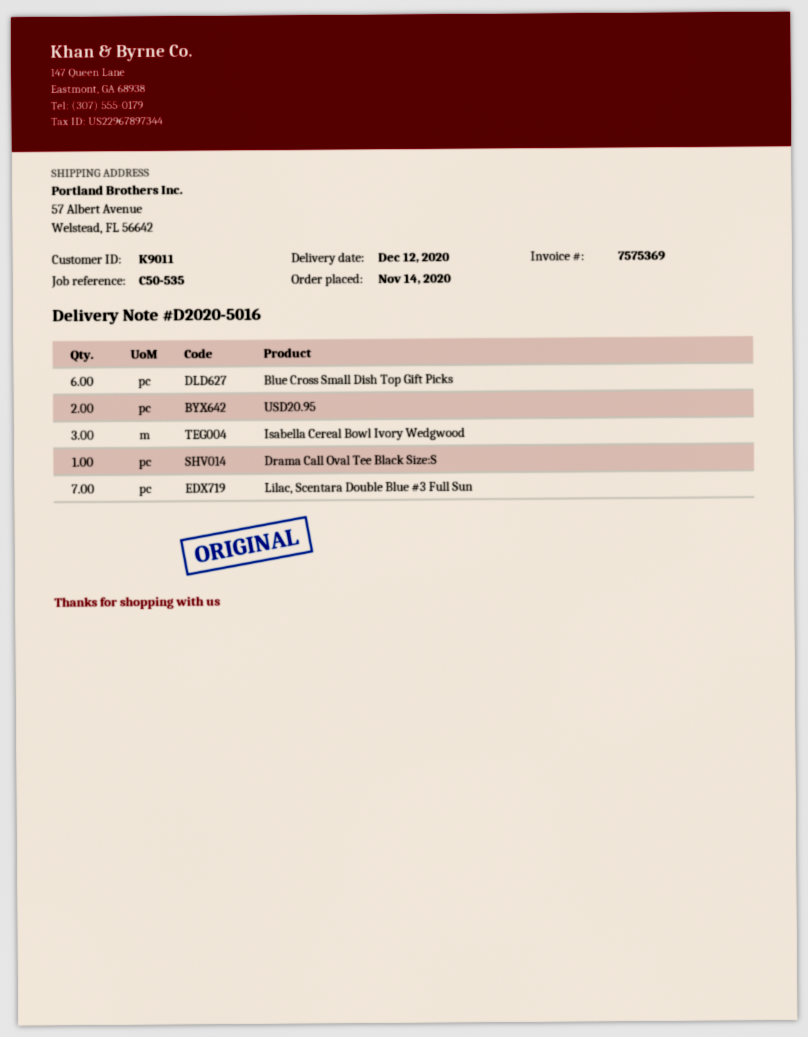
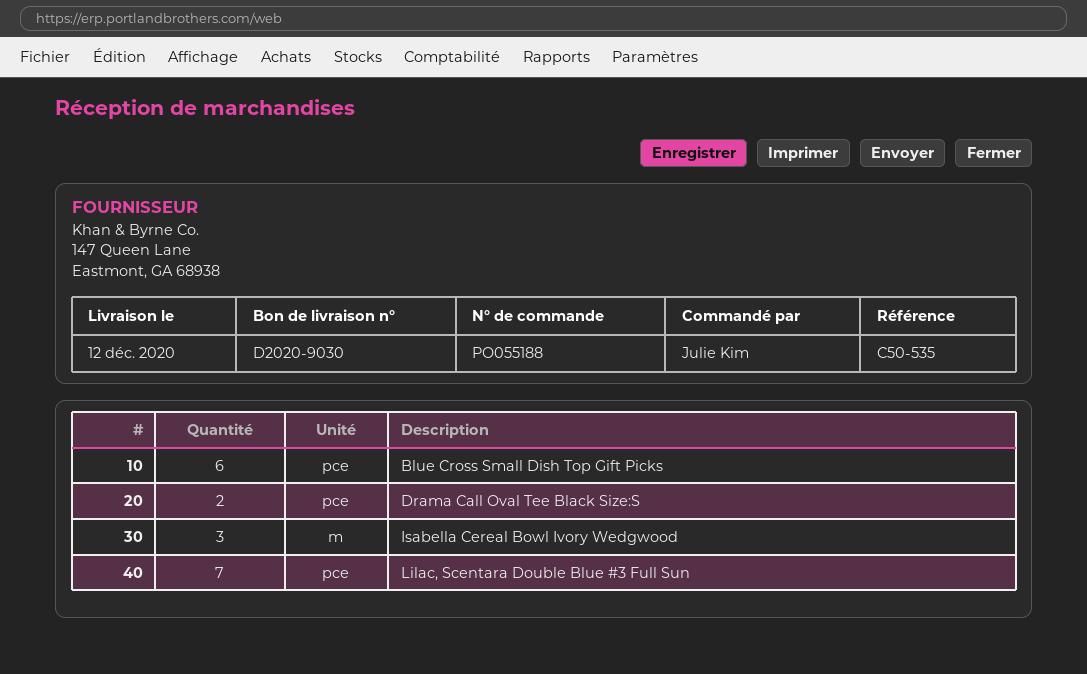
delivery note number: D2020-5016 -> D2020-9030
USD20.95: 2 -> none
Drama Call Oval Tee Black Size:S: 1 -> 2

